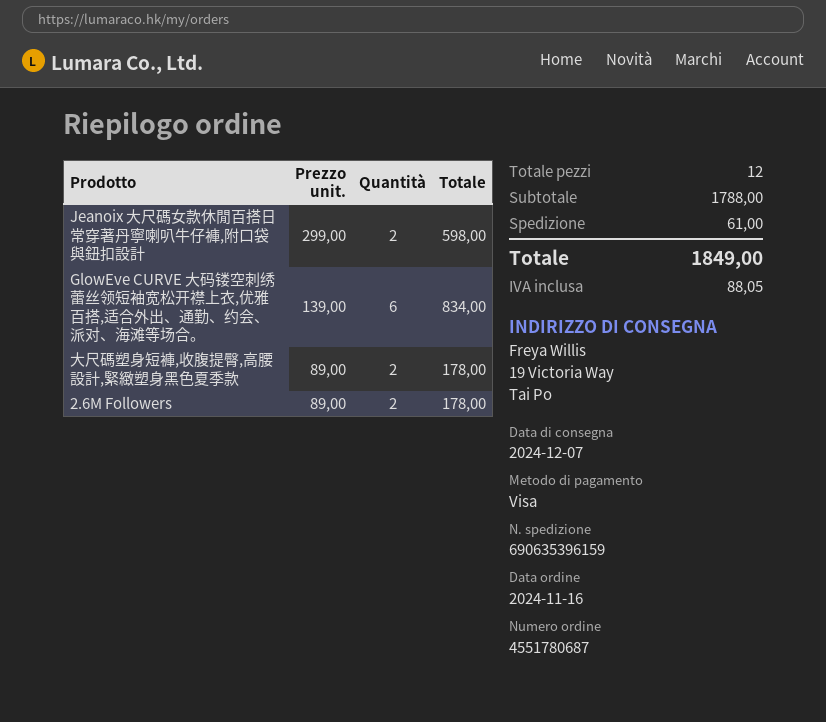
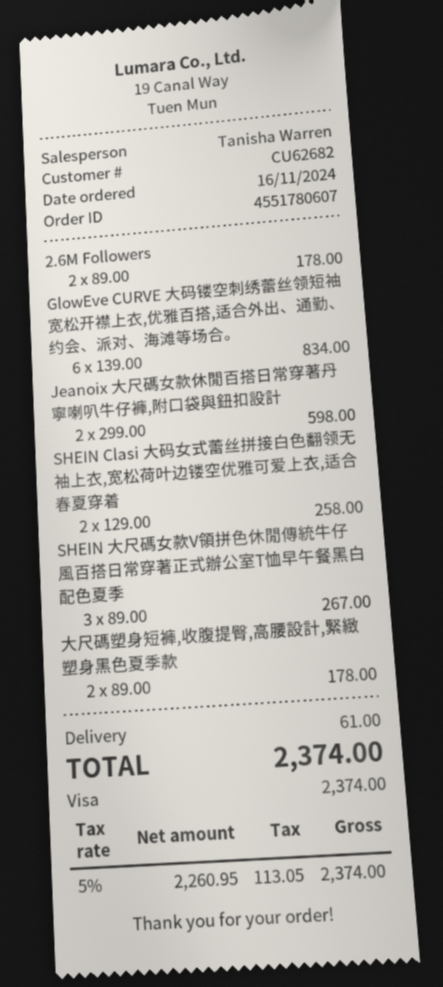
order number: 4551780687 -> 4551780607
SHEIN Clasi 大码女式蕾丝拼接白色翻领无袖上衣,宽松荷叶边镂空优雅可爱上衣,适合春夏穿着: none -> 2 x 129.00 = 258.00
SHEIN 大尺碼女款V領拼色休閒傳統牛仔風百搭日常穿著正式辦公室T恤早午餐黑白配色夏季: none -> 3 x 89.00 = 267.00
tax: 88.05 -> 113.05
total: 1849.00 -> 2374.00

